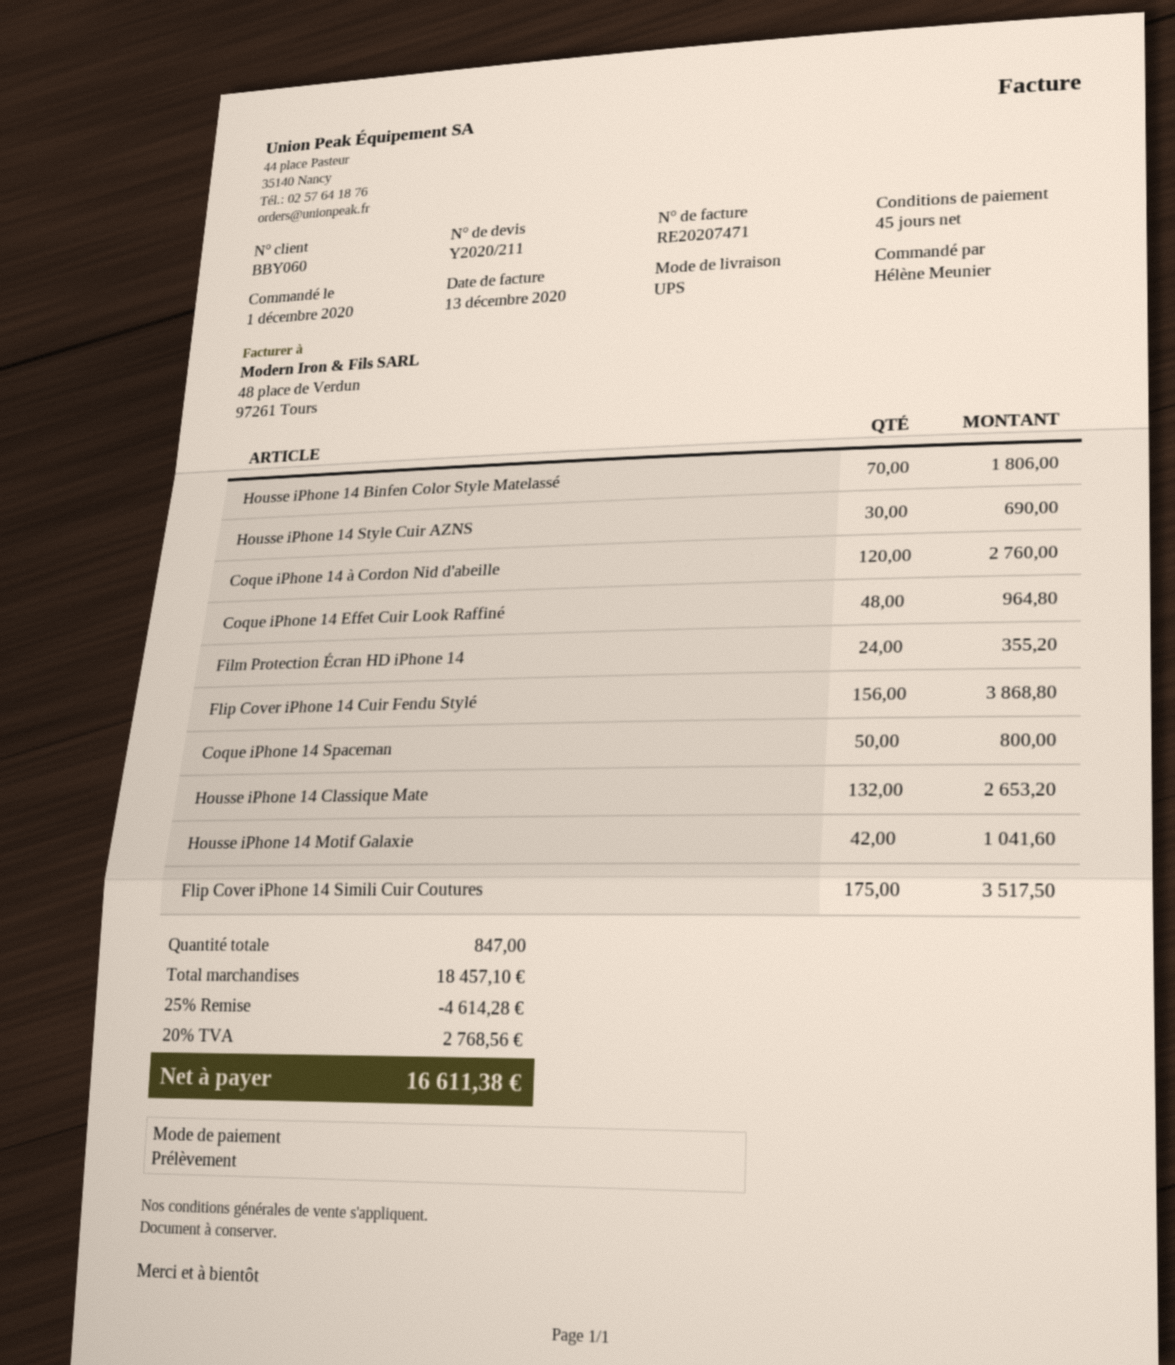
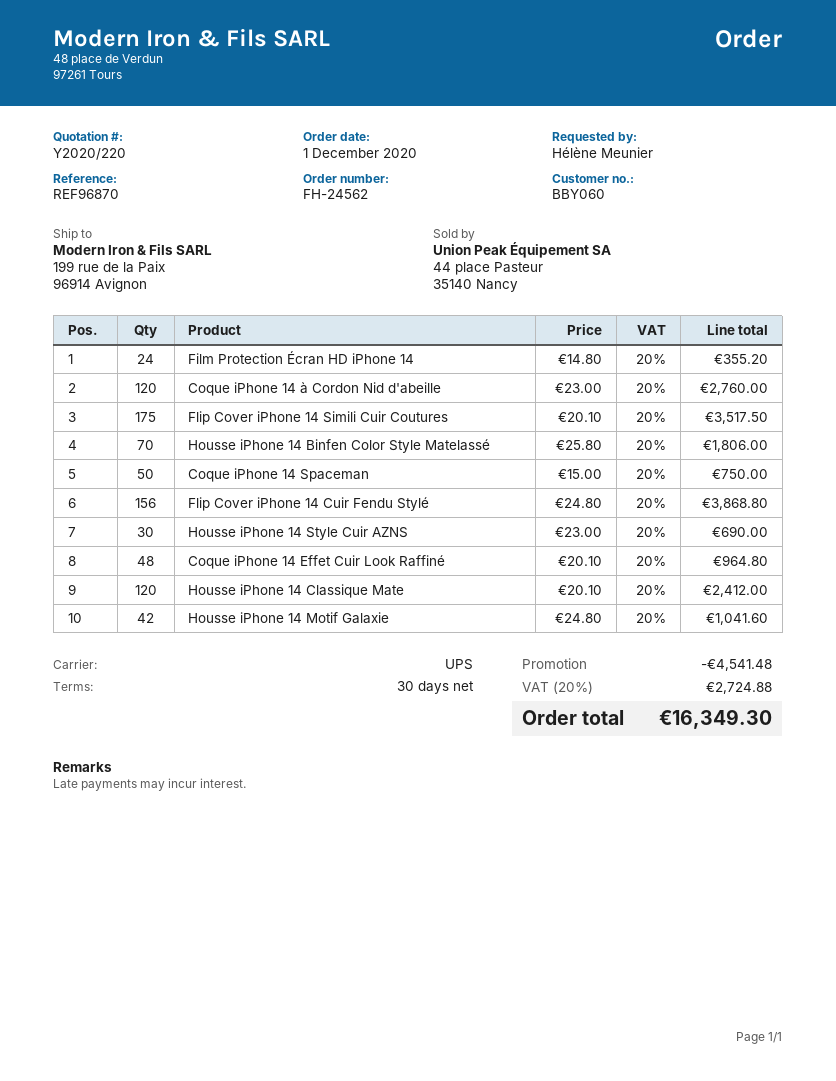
quote number: Y2020/211 -> Y2020/220
payment terms: 45 days -> 30 days
Coque iPhone 14 Spaceman: 50 for 800.00 -> 50 for 750.00
Housse iPhone 14 Classique Mate: 132 for 2653.20 -> 120 for 2412.00
discount: 4614.28 -> 4541.48
tax: 20% = 2768.56 -> 20% = 2724.88
total: 16611.38 -> 16349.30

